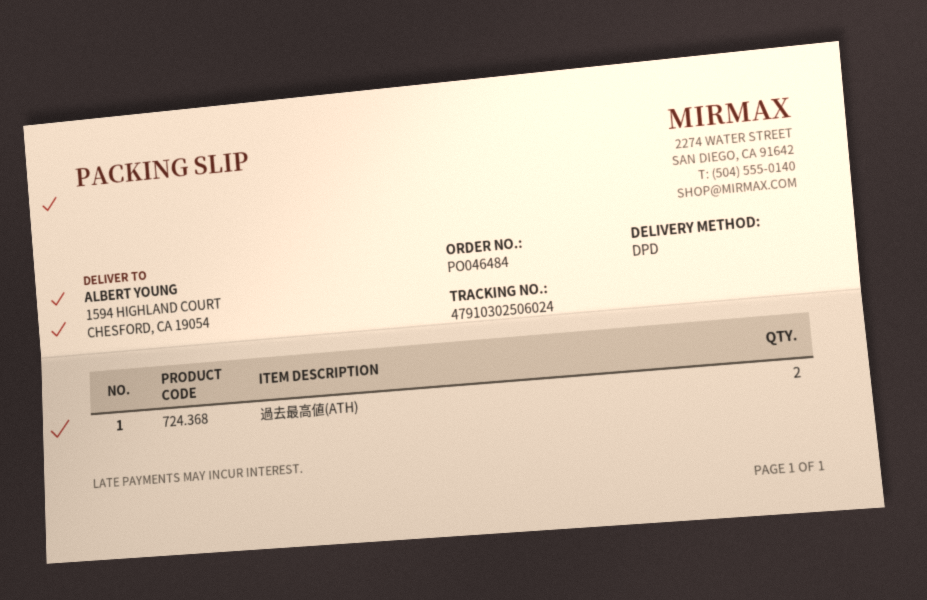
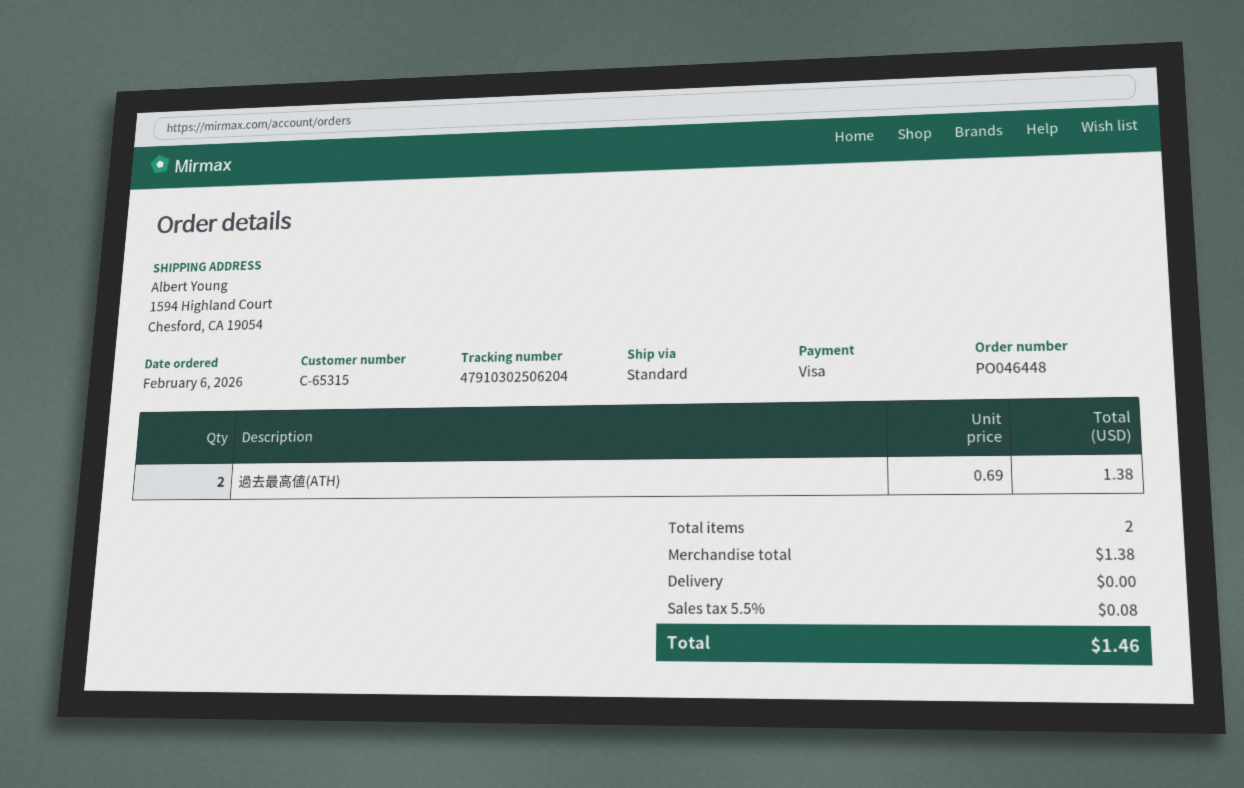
order number: PO046484 -> PO046448
shipping method: DPD -> standard
tracking number: 47910302506024 -> 47910302506204

